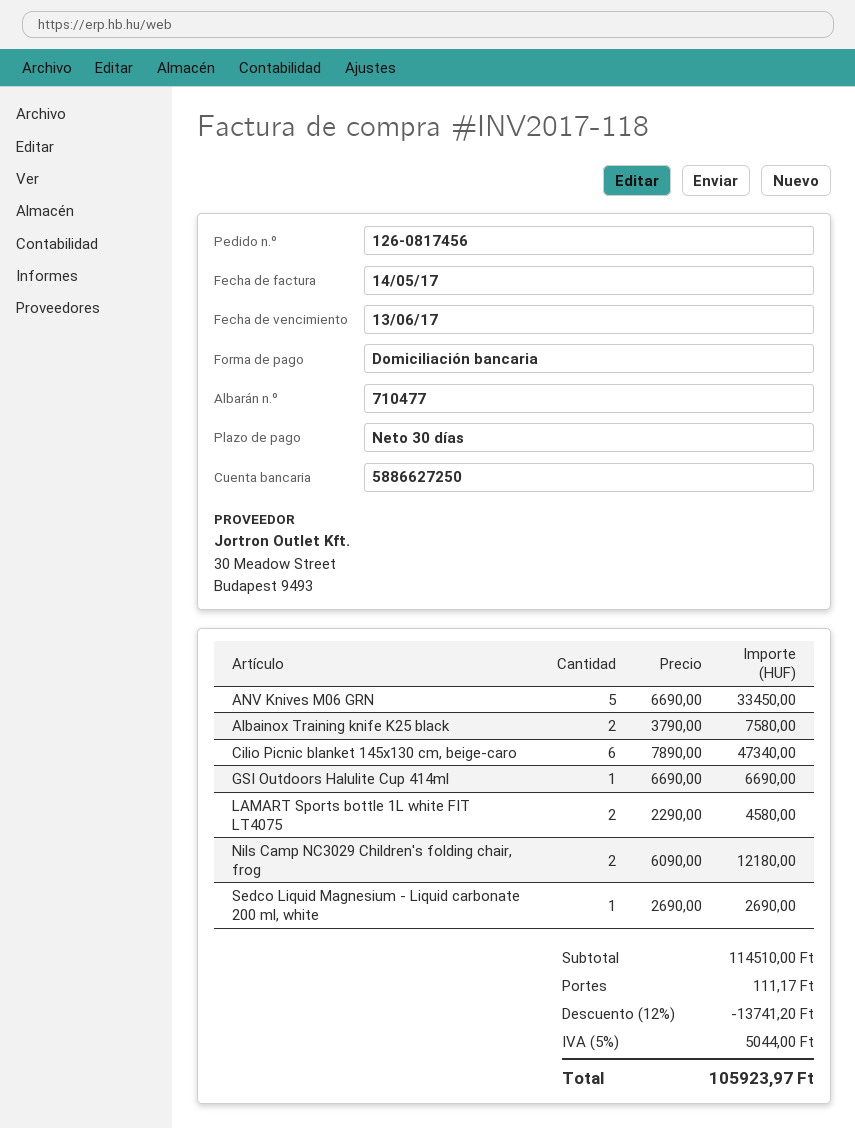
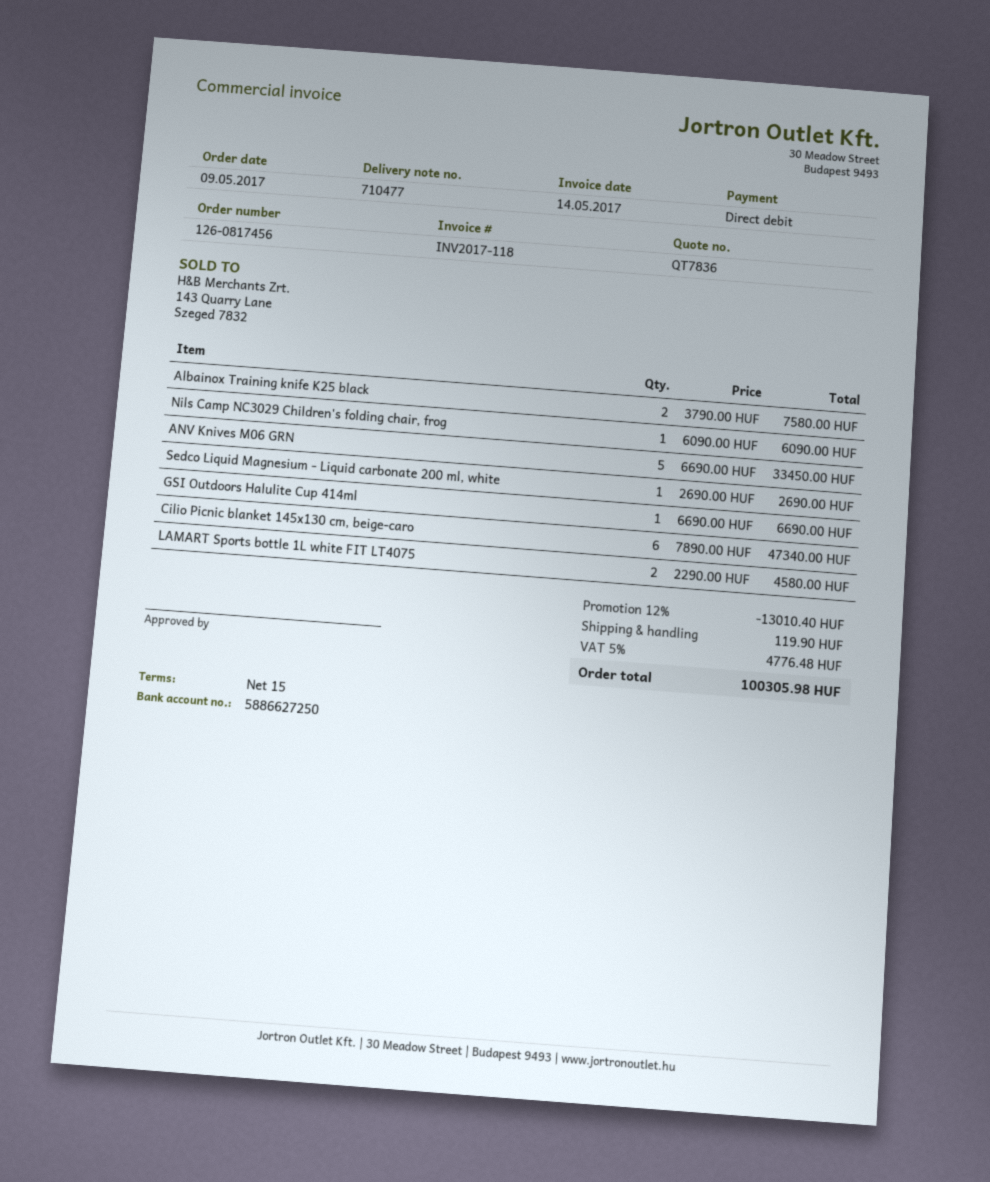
payment terms: 30 days -> 15 days
Nils Camp NC3029 Children's folding chair, frog: 2 x 6090.00 = 12180.00 -> 1 x 6090.00 = 6090.00
discount: 12% = 13741.20 -> 12% = 13010.40
shipping: 111.17 -> 119.90
tax: 5% = 5044.00 -> 5% = 4776.48
total: 105923.97 -> 100305.98

